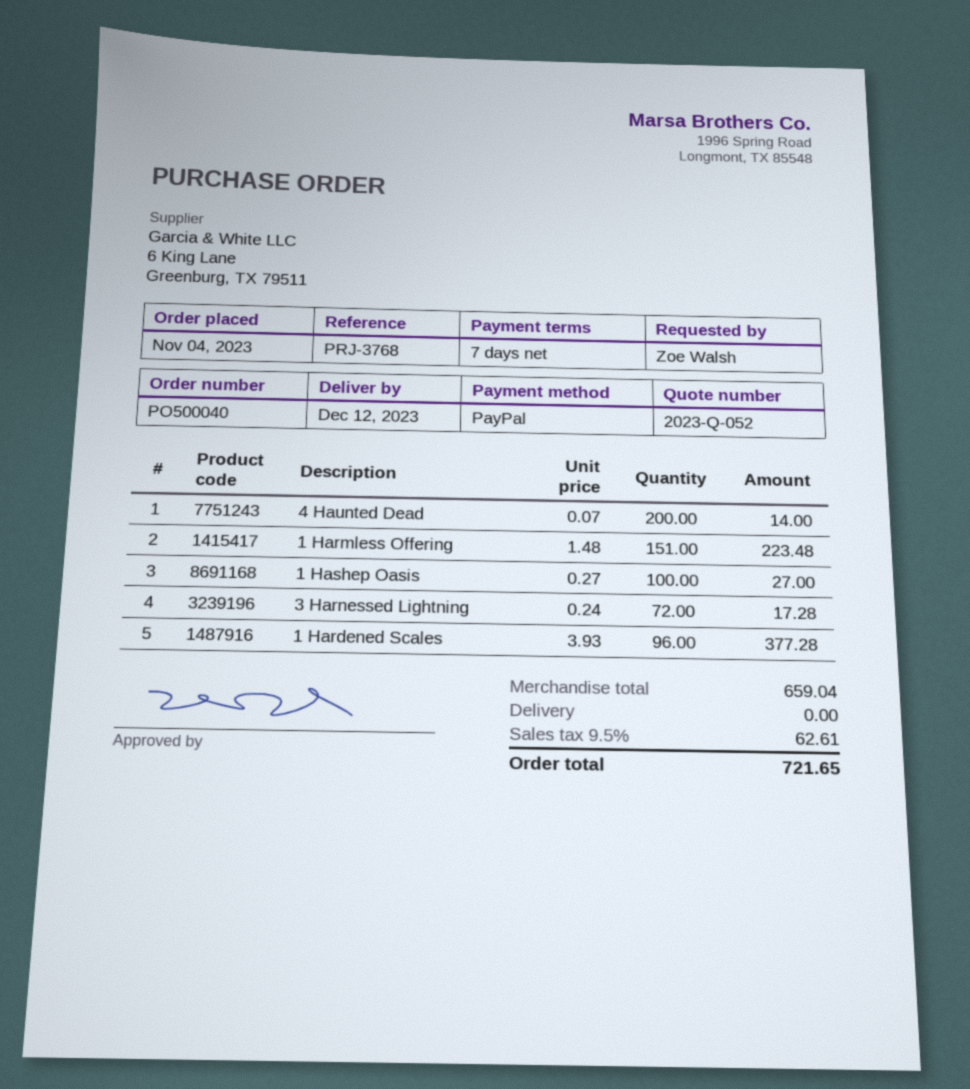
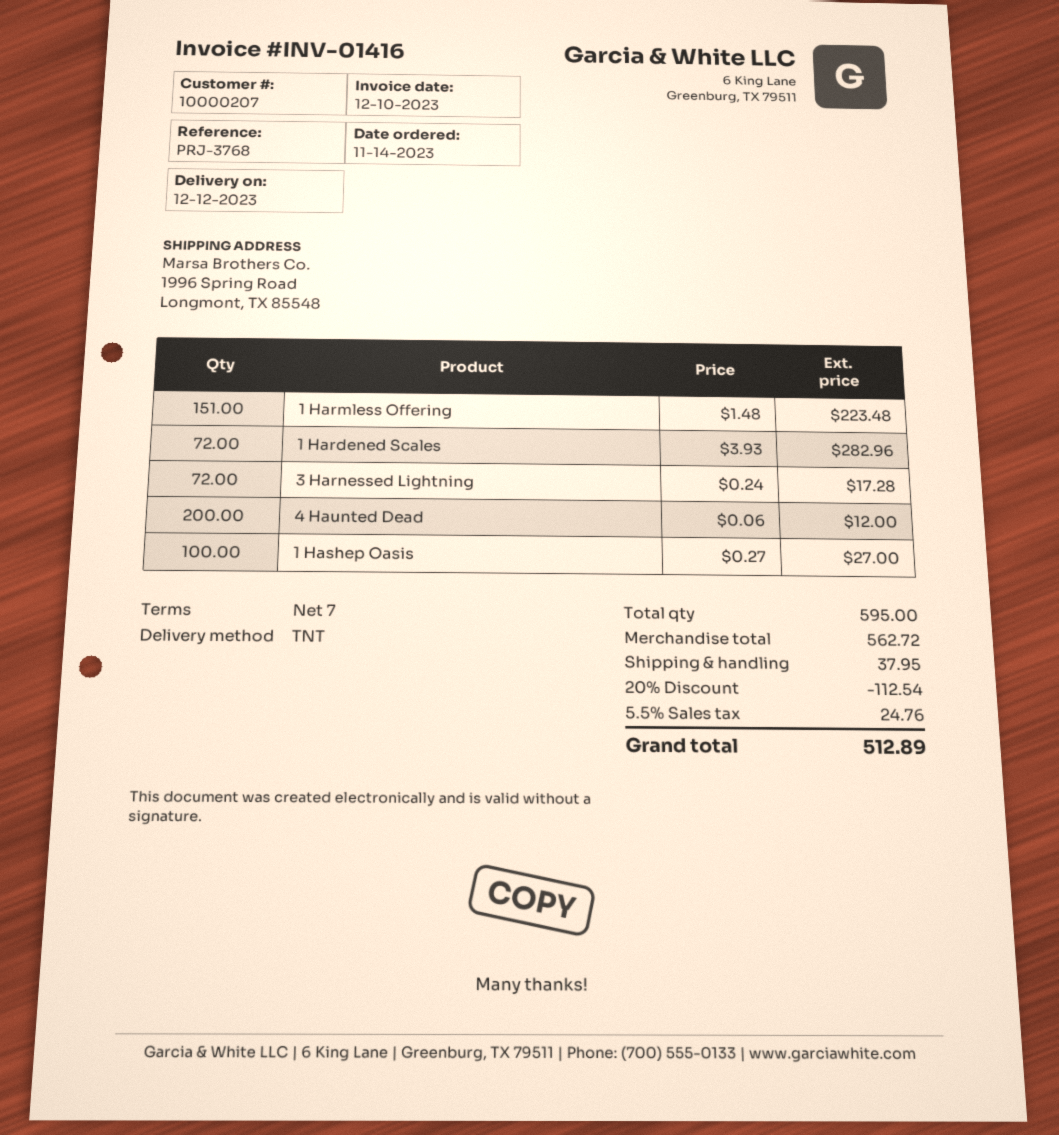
order date: 2023-11-04 -> 2023-11-14
4 Haunted Dead: 200 x 0.07 = 14.00 -> 200 x 0.06 = 12.00
1 Hardened Scales: 96 x 3.93 = 377.28 -> 72 x 3.93 = 282.96
subtotal: 659.04 -> 562.72
discount: none -> 20% = 112.54
shipping: 0.00 -> 37.95
tax: 9.5% = 62.61 -> 5.5% = 24.76
total: 721.65 -> 512.89

